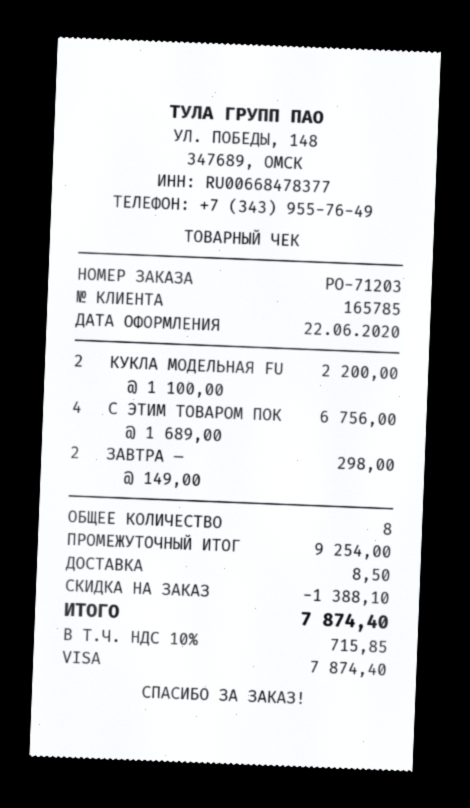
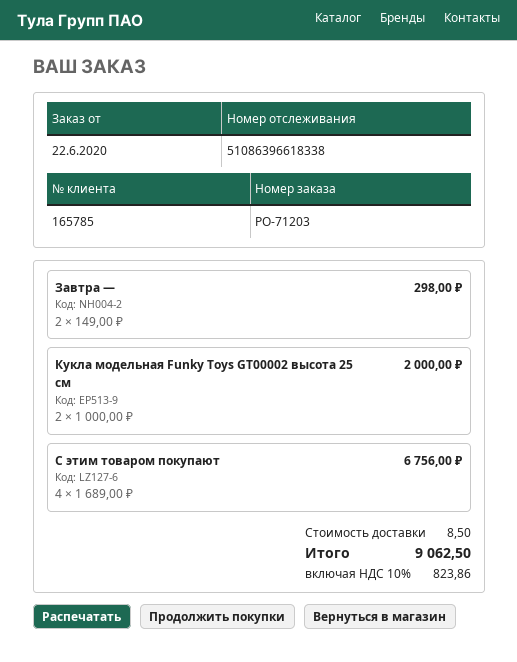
КУКЛА МОДЕЛЬНАЯ FU: 2 x 1100.00 = 2200.00 -> 2 x 1000.00 = 2000.00
discount: 1388.10 -> none
tax: 10% = 715.85 -> 10% = 823.86
total: 7874.40 -> 9062.50

